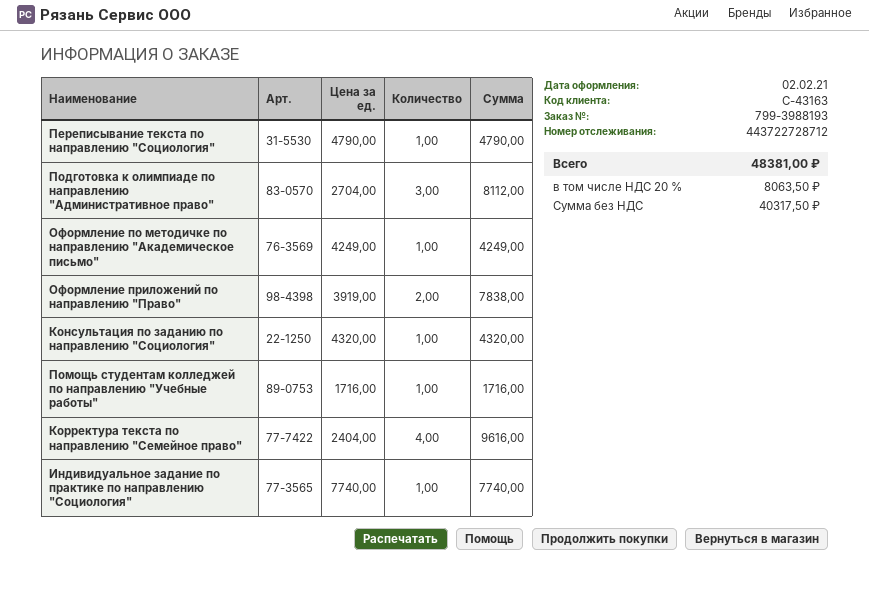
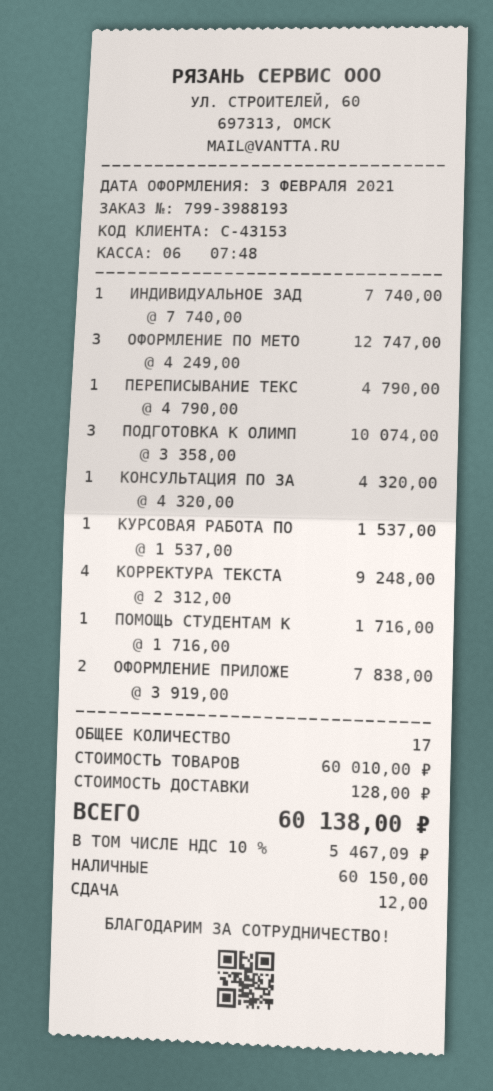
order date: 2021-02-02 -> 2021-02-03
customer number: C-43163 -> C-43153
Подготовка к олимпиаде по направлению "Административное право": 3 x 2704.00 = 8112.00 -> 3 x 3358.00 = 10074.00
Оформление по методичке по направлению "Академическое письмо": 1 x 4249.00 = 4249.00 -> 3 x 4249.00 = 12747.00
Корректура текста по направлению "Семейное право": 4 x 2404.00 = 9616.00 -> 4 x 2312.00 = 9248.00
КУРСОВАЯ РАБОТА ПО: none -> 1 x 1537.00 = 1537.00
shipping: none -> 128.00
tax: 20% = 8063.50 -> 10% = 5467.09
total: 48381.00 -> 60138.00

